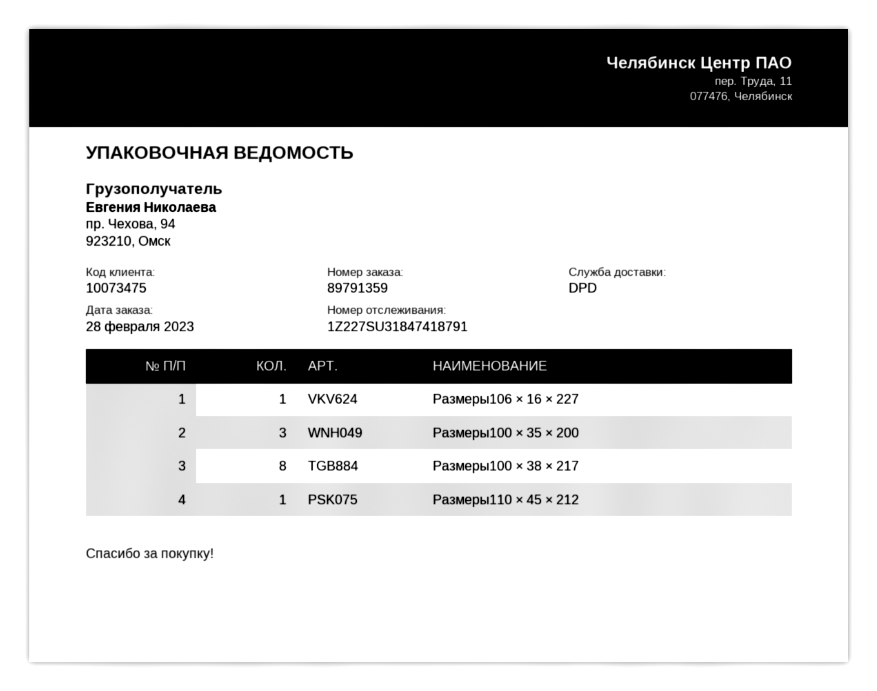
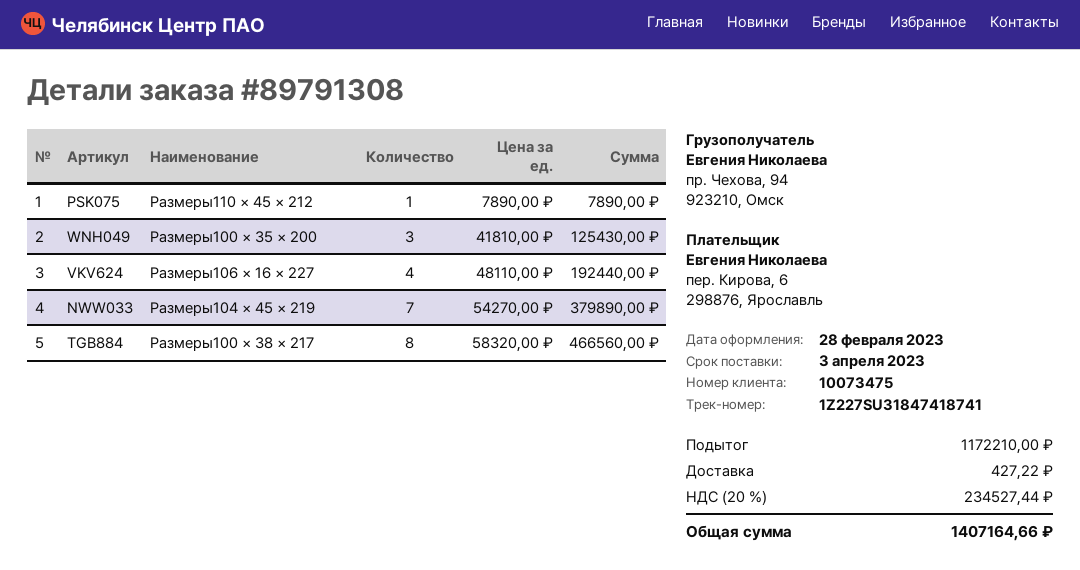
order number: 89791359 -> 89791308
tracking number: 1Z227SU31847418791 -> 1Z227SU31847418741
Размеры106 × 16 × 227: 1 -> 4
Размеры104 × 45 × 219: none -> 7

